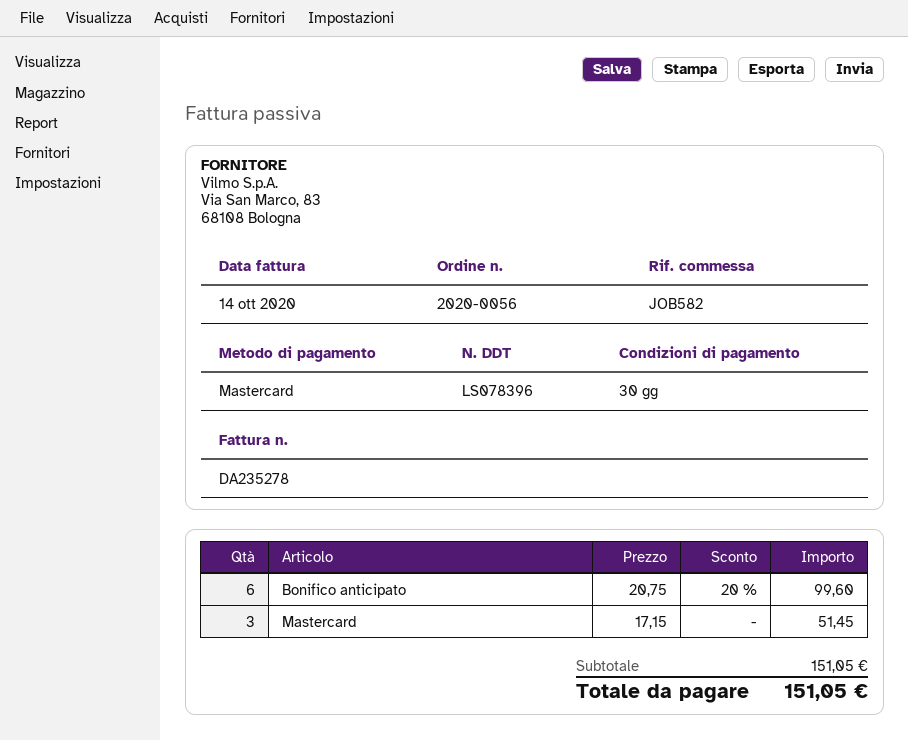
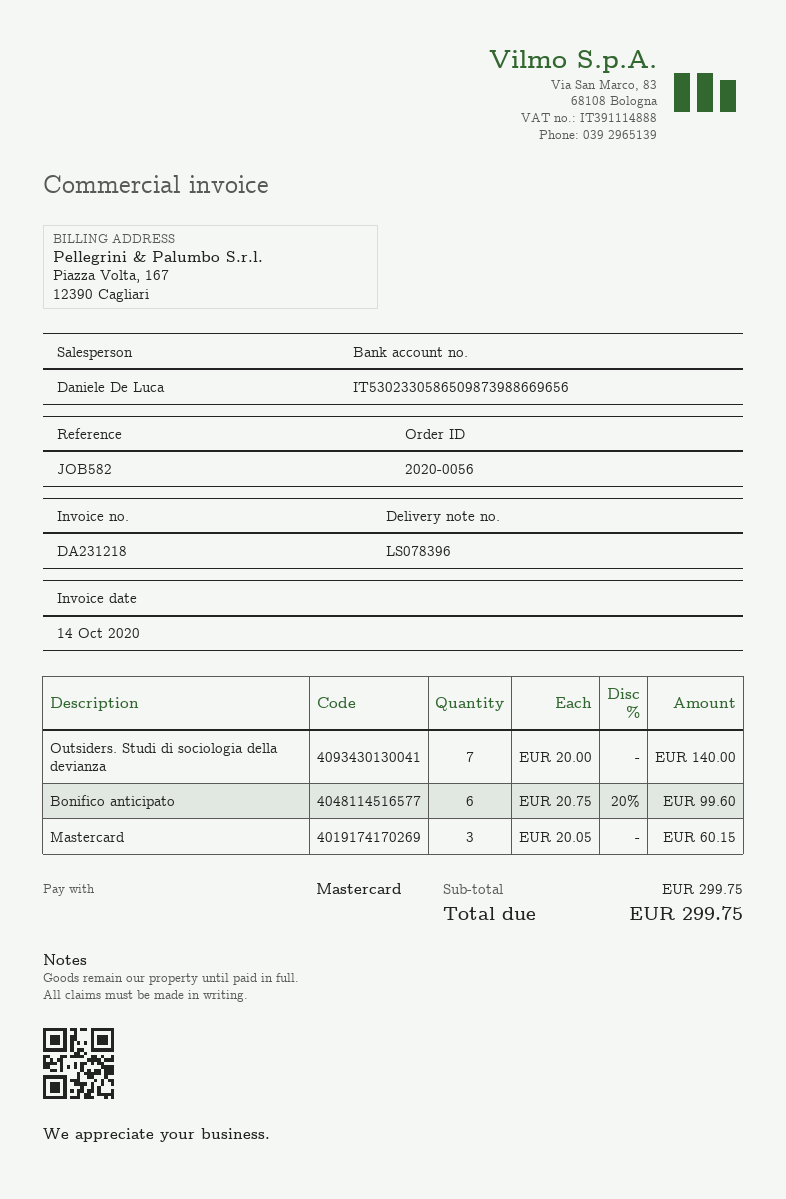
invoice number: DA235278 -> DA231218
Mastercard: 3 x 17.15 = 51.45 -> 3 x 20.05 = 60.15
Outsiders. Studi di sociologia della devianza: none -> 7 x 20.00 = 140.00
subtotal: 151.05 -> 299.75
total: 151.05 -> 299.75

